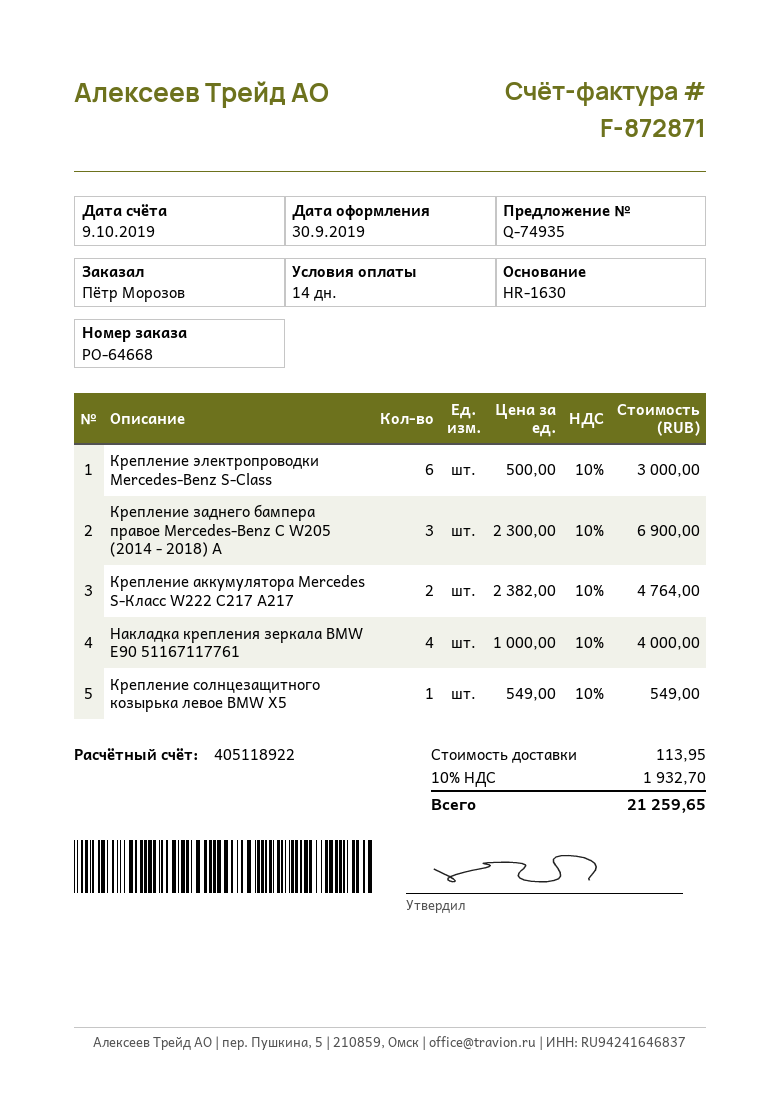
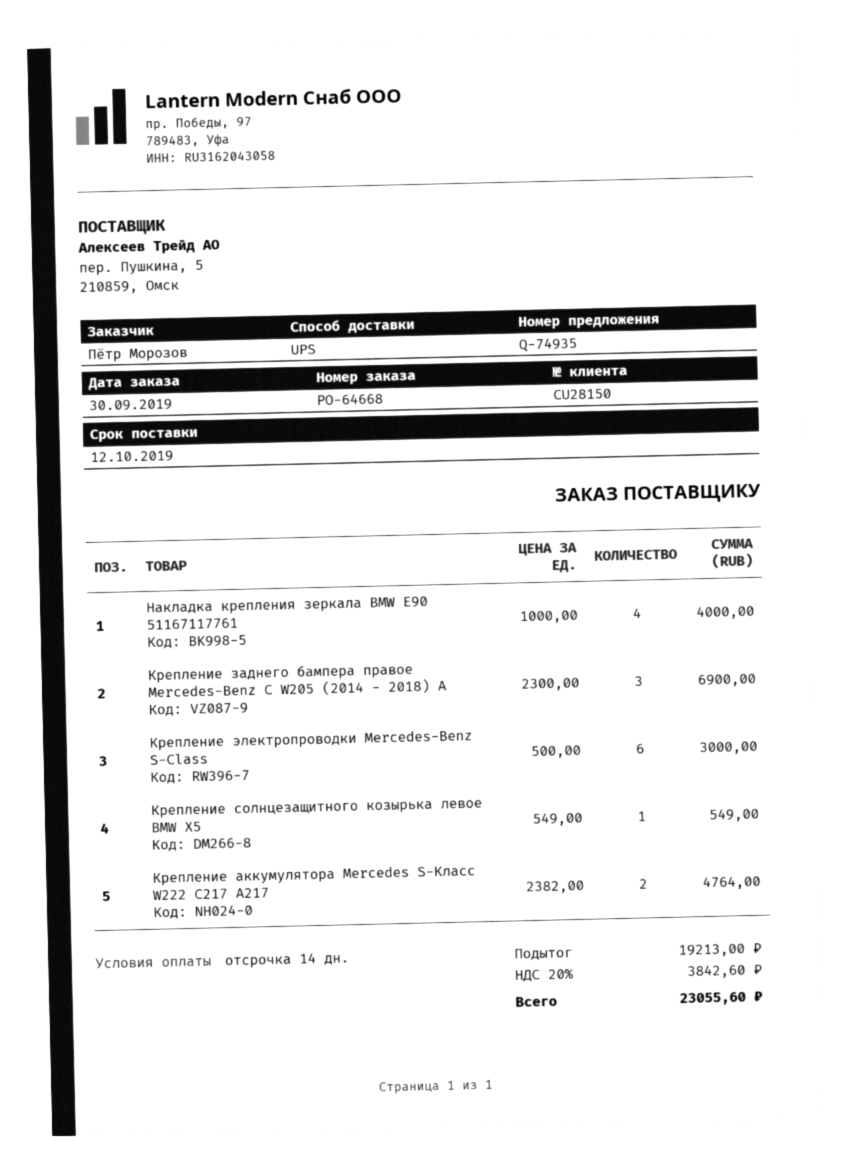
shipping: 113.95 -> none
tax: 10% = 1932.70 -> 20% = 3842.60
total: 21259.65 -> 23055.60

